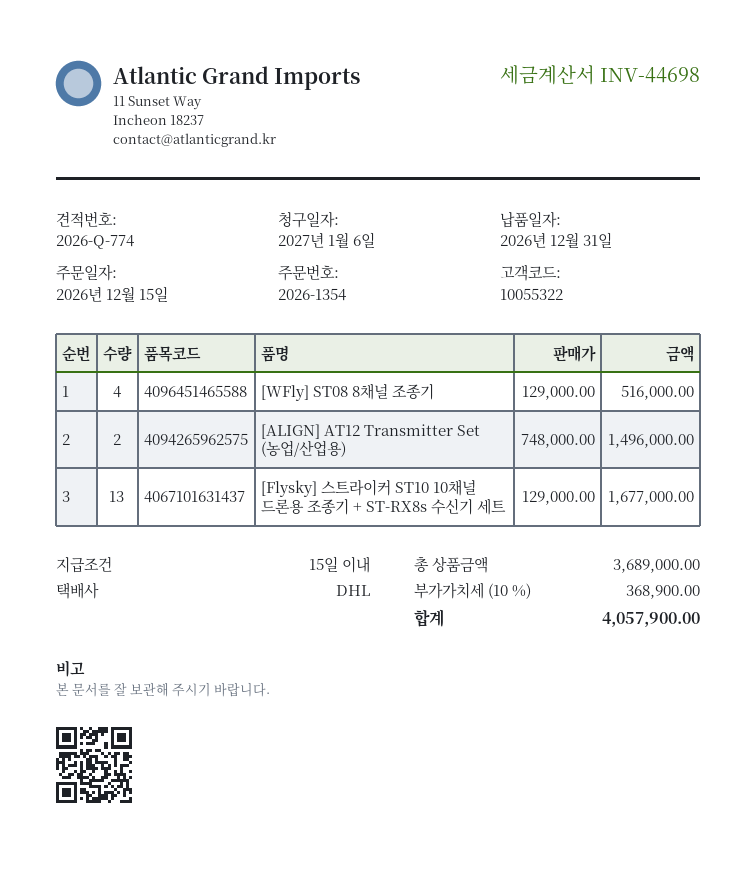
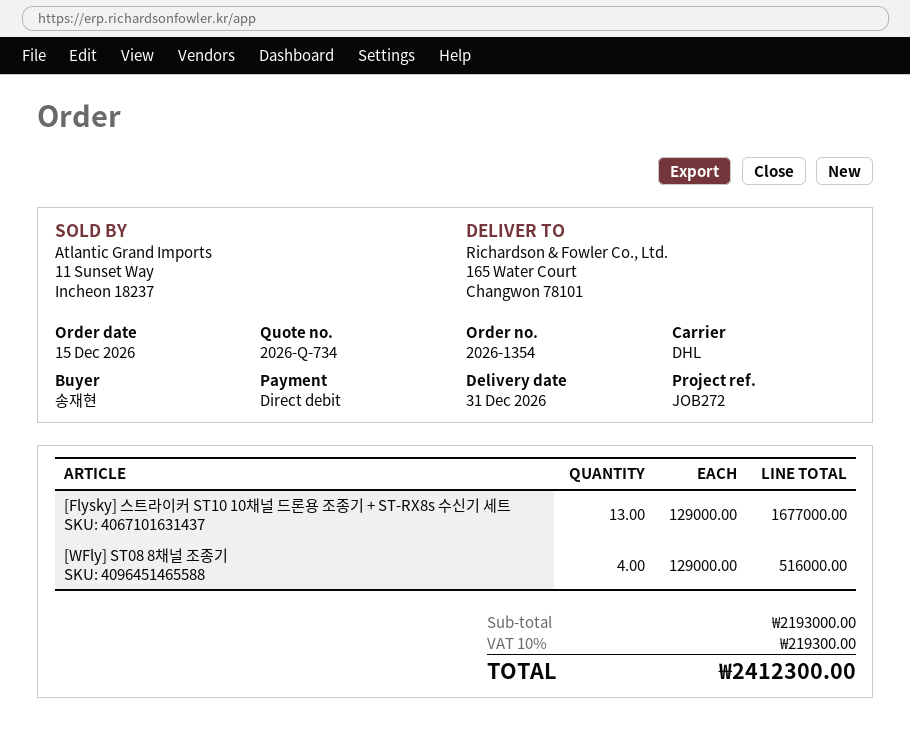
quote number: 2026-Q-774 -> 2026-Q-734
[ALIGN] AT12 Transmitter Set (농업/산업용): 2 x 748000.00 = 1496000.00 -> none
subtotal: 3689000.00 -> 2193000.00
tax: 10% = 368900.00 -> 10% = 219300.00
total: 4057900.00 -> 2412300.00

